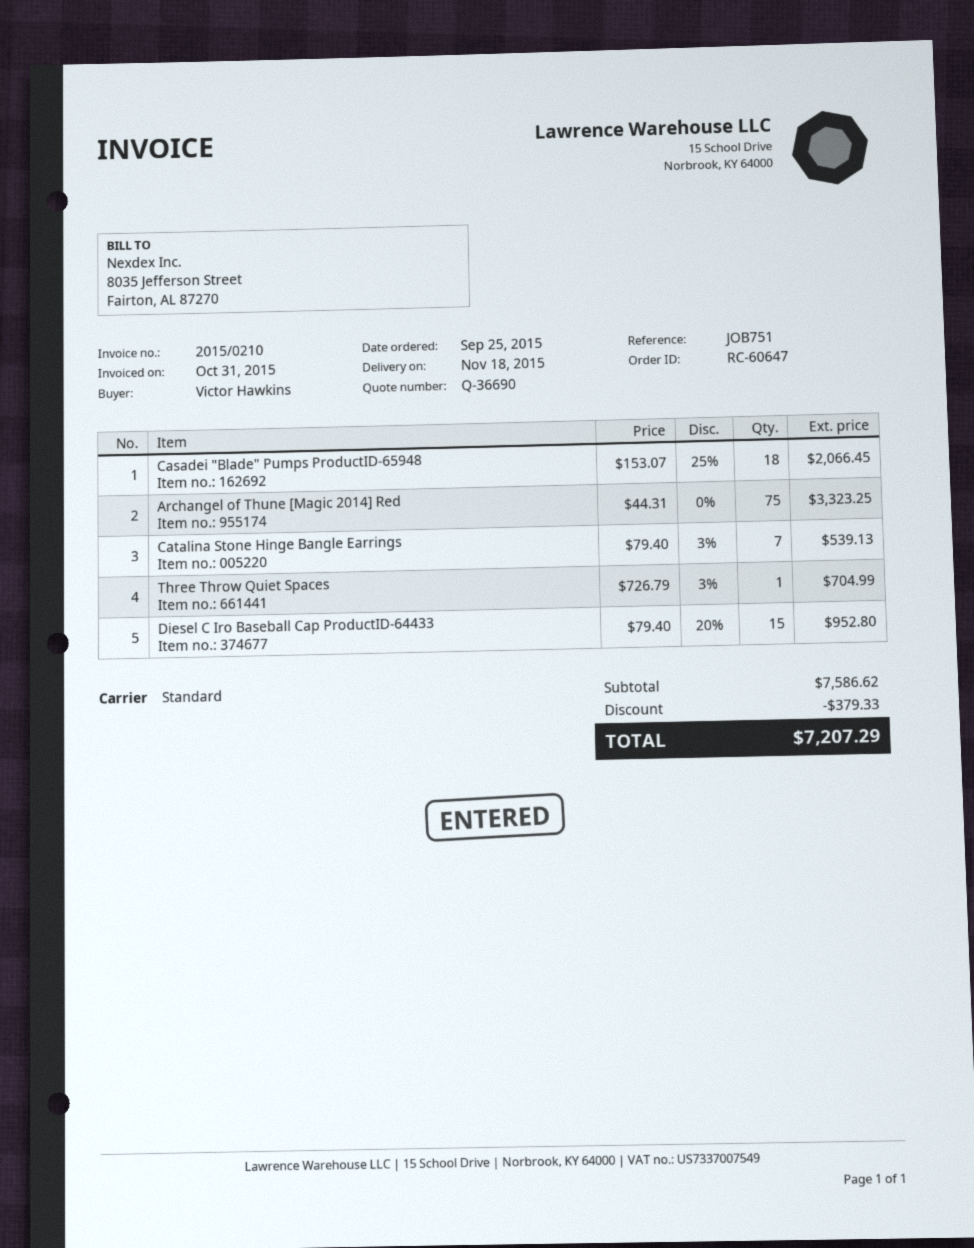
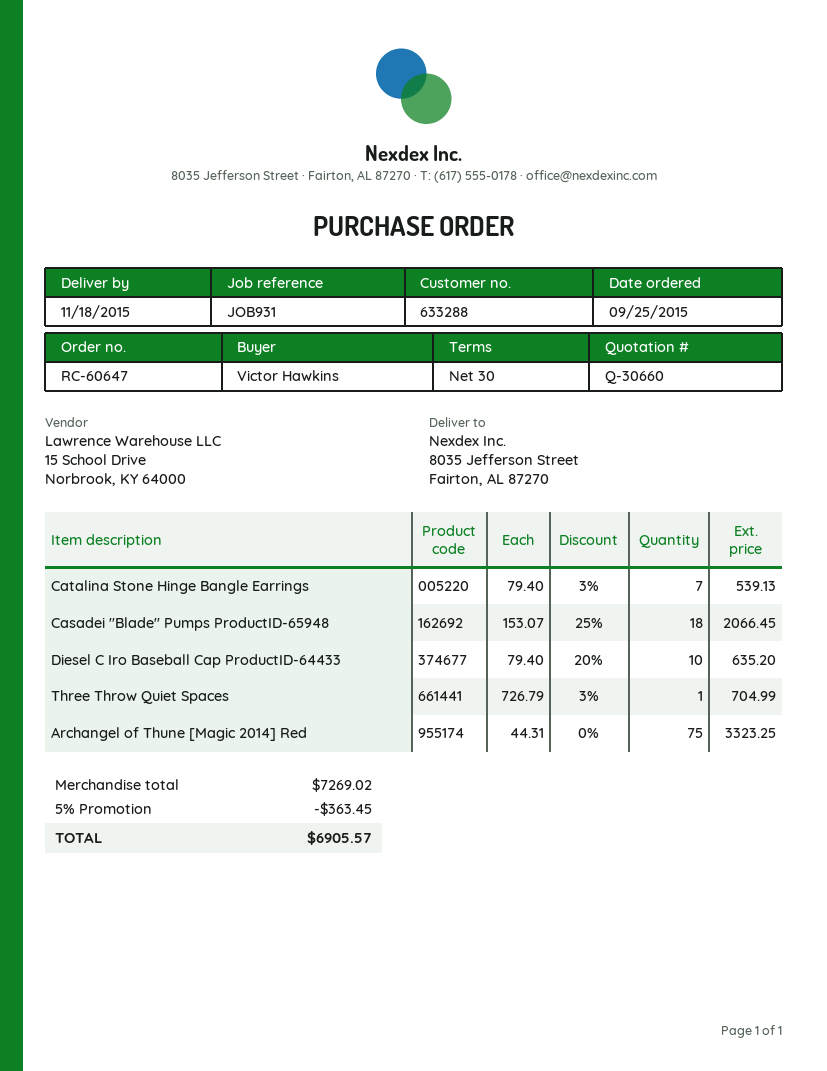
quote number: Q-36690 -> Q-30660
reference: JOB751 -> JOB931
Diesel C Iro Baseball Cap ProductID-64433: 15 x 79.40 - 20% = 952.80 -> 10 x 79.40 - 20% = 635.20
subtotal: 7586.62 -> 7269.02
discount: 379.33 -> 363.45
total: 7207.29 -> 6905.57

